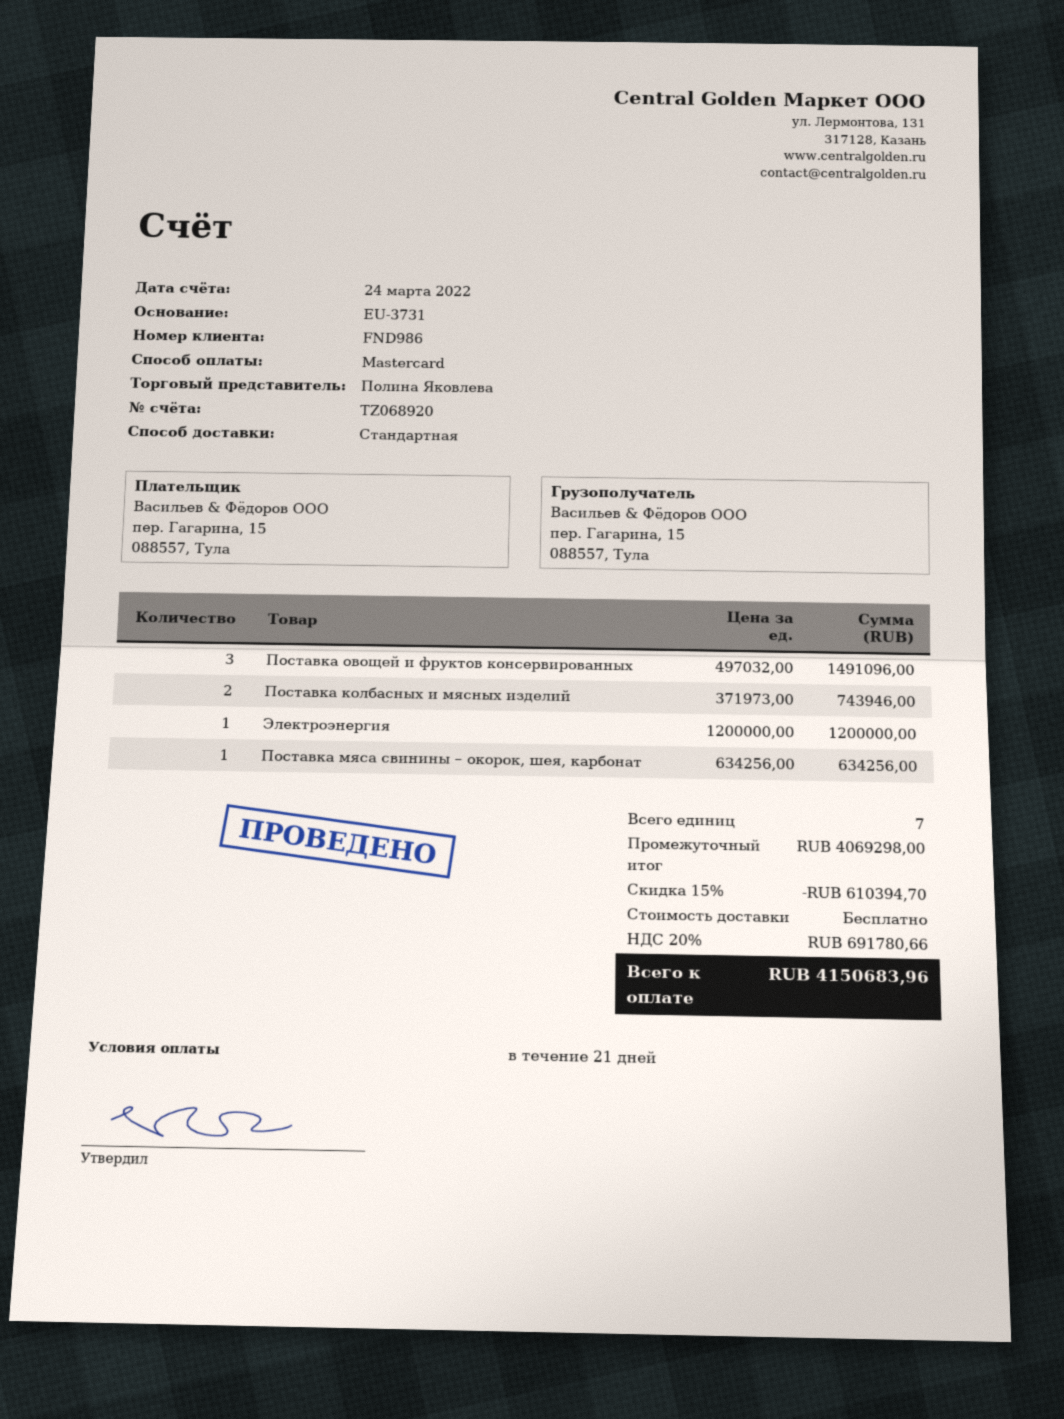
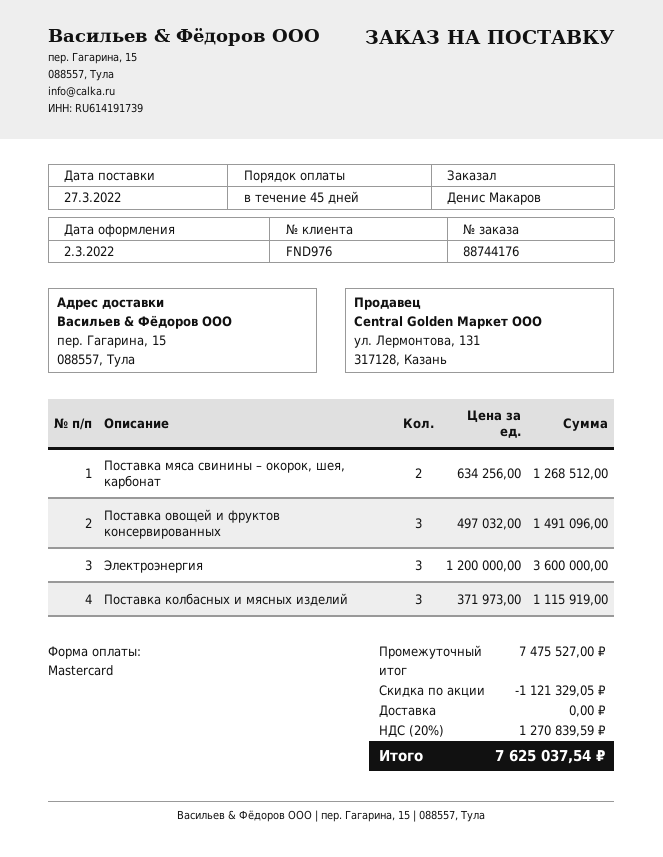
payment terms: 21 days -> 45 days
customer number: FND986 -> FND976
Поставка колбасных и мясных изделий: 2 x 371973.00 = 743946.00 -> 3 x 371973.00 = 1115919.00
Электроэнергия: 1 x 1200000.00 = 1200000.00 -> 3 x 1200000.00 = 3600000.00
Поставка мяса свинины – окорок, шея, карбонат: 1 x 634256.00 = 634256.00 -> 2 x 634256.00 = 1268512.00
subtotal: 4069298.00 -> 7475527.00
discount: 610394.70 -> 1121329.05
tax: 20% = 691780.66 -> 20% = 1270839.59
total: 4150683.96 -> 7625037.54

